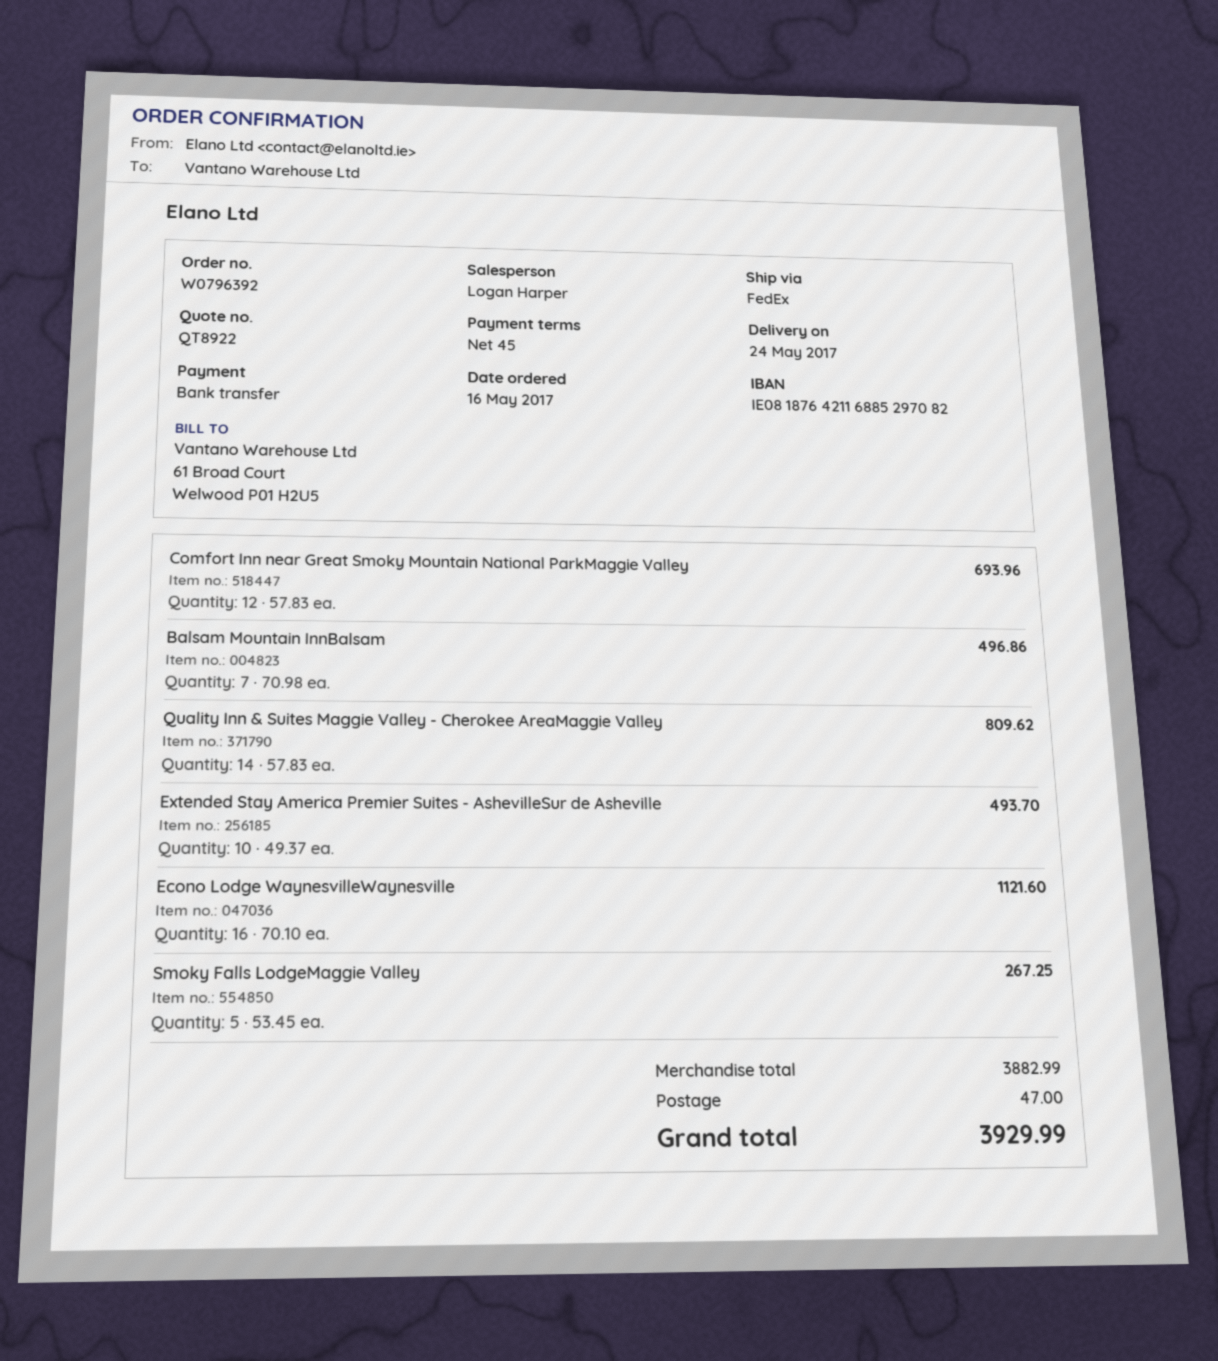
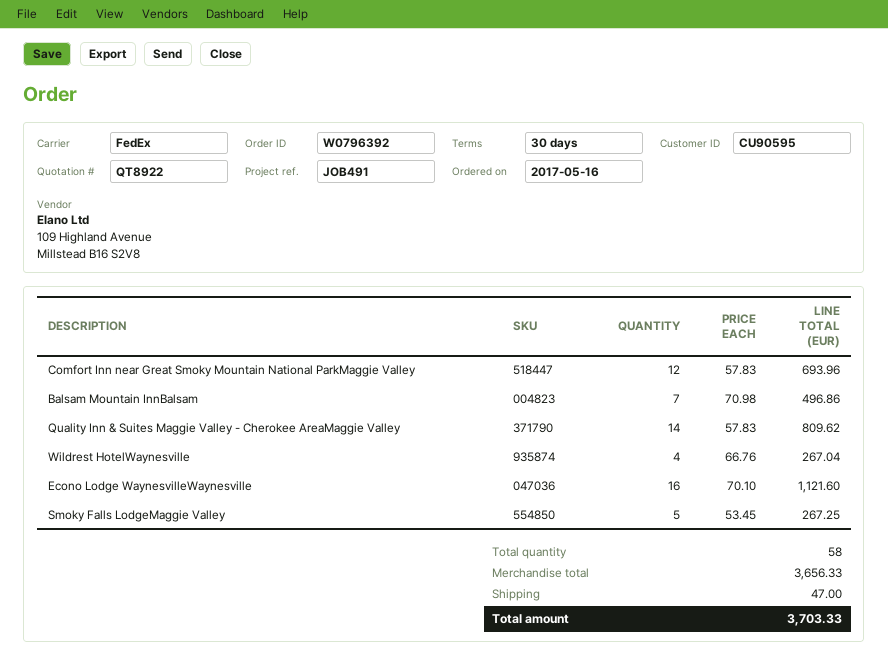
payment terms: 45 days -> 30 days
Extended Stay America Premier Suites - AshevilleSur de Asheville: 10 x 49.37 = 493.70 -> none
Wildrest HotelWaynesville: none -> 4 x 66.76 = 267.04
subtotal: 3882.99 -> 3656.33
total: 3929.99 -> 3703.33

